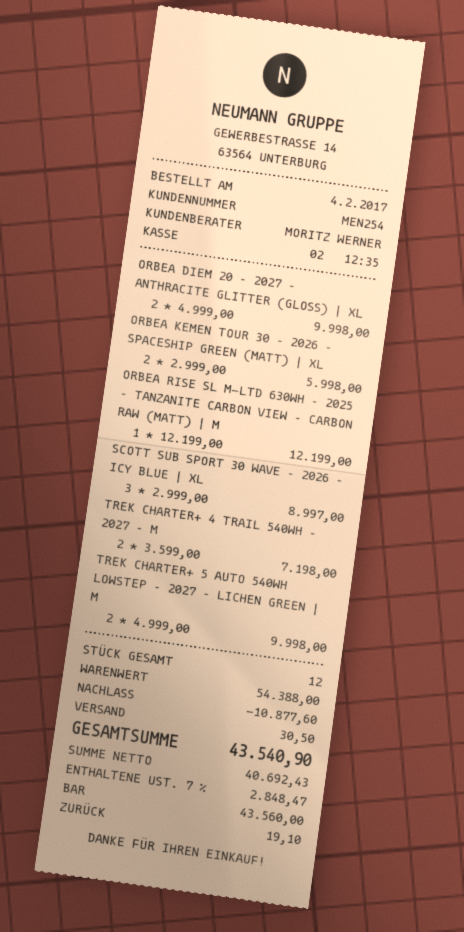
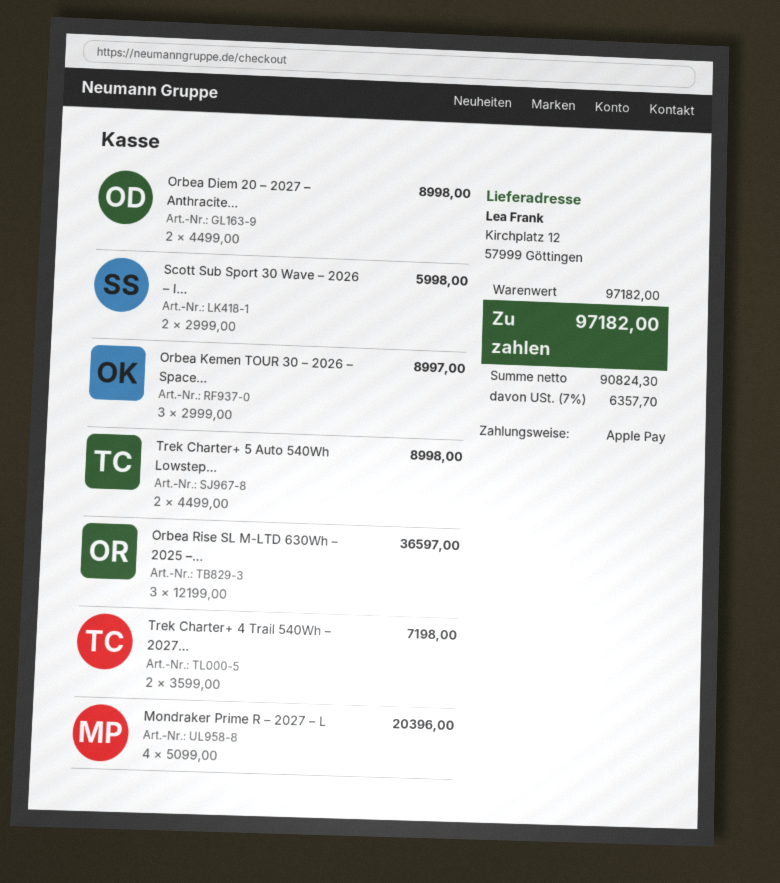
payment method: cash -> Apple Pay
ORBEA DIEM 20 – 2027 – ANTHRACITE GLITTER (GLOSS) | XL: 2 x 4999.00 = 9998.00 -> 2 x 4499.00 = 8998.00
ORBEA KEMEN TOUR 30 – 2026 – SPACESHIP GREEN (MATT) | XL: 2 x 2999.00 = 5998.00 -> 3 x 2999.00 = 8997.00
ORBEA RISE SL M-LTD 630WH – 2025 – TANZANITE CARBON VIEW – CARBON RAW (MATT) | M: 1 x 12199.00 = 12199.00 -> 3 x 12199.00 = 36597.00
SCOTT SUB SPORT 30 WAVE – 2026 – ICY BLUE | XL: 3 x 2999.00 = 8997.00 -> 2 x 2999.00 = 5998.00
TREK CHARTER+ 5 AUTO 540WH LOWSTEP – 2027 – LICHEN GREEN | M: 2 x 4999.00 = 9998.00 -> 2 x 4499.00 = 8998.00
Mondraker Prime R – 2027 – L: none -> 4 x 5099.00 = 20396.00
subtotal: 54388.00 -> 97182.00
discount: 10877.60 -> none
shipping: 30.50 -> none
net: 40692.43 -> 90824.30
tax: 7% = 2848.47 -> 7% = 6357.70
total: 43540.90 -> 97182.00

